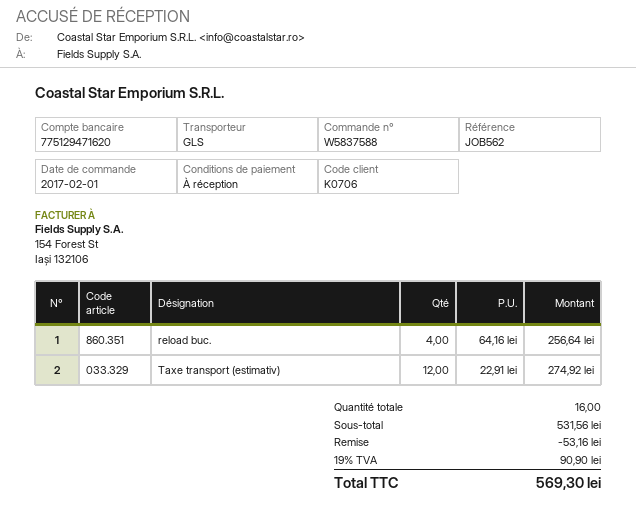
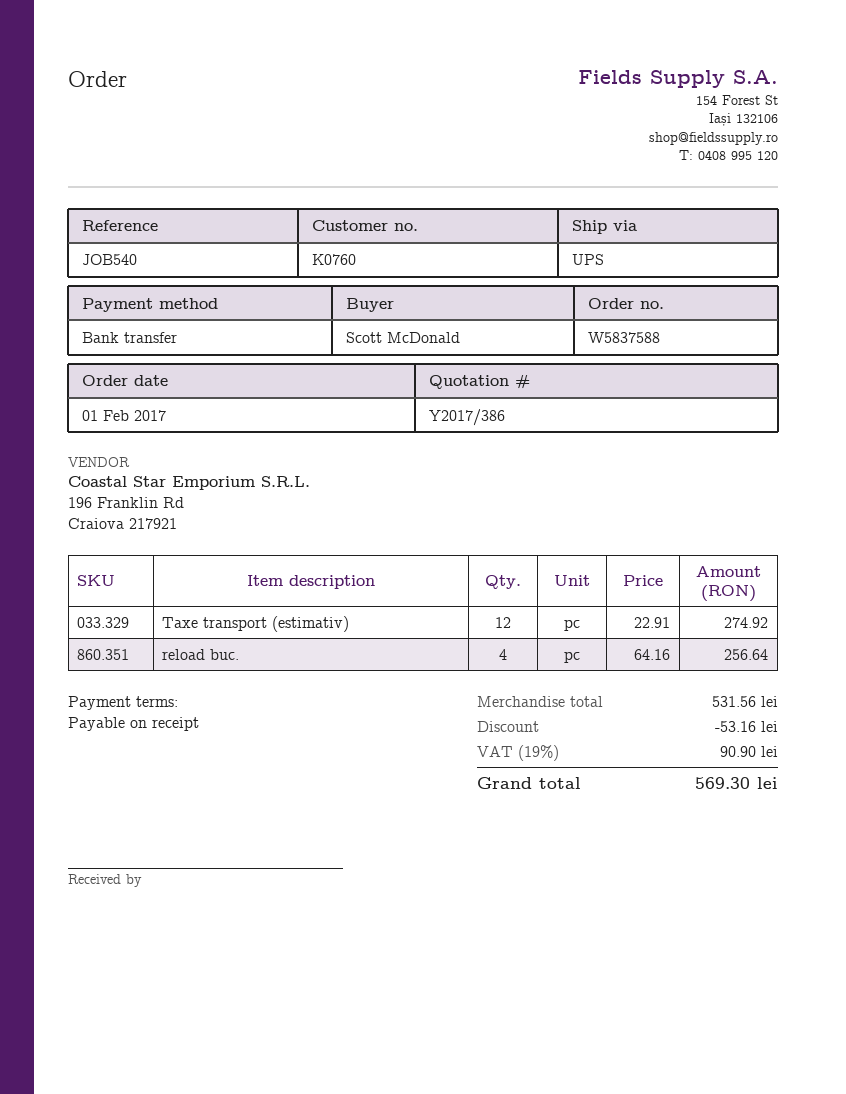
customer number: K0706 -> K0760
reference: JOB562 -> JOB540
shipping method: GLS -> UPS

